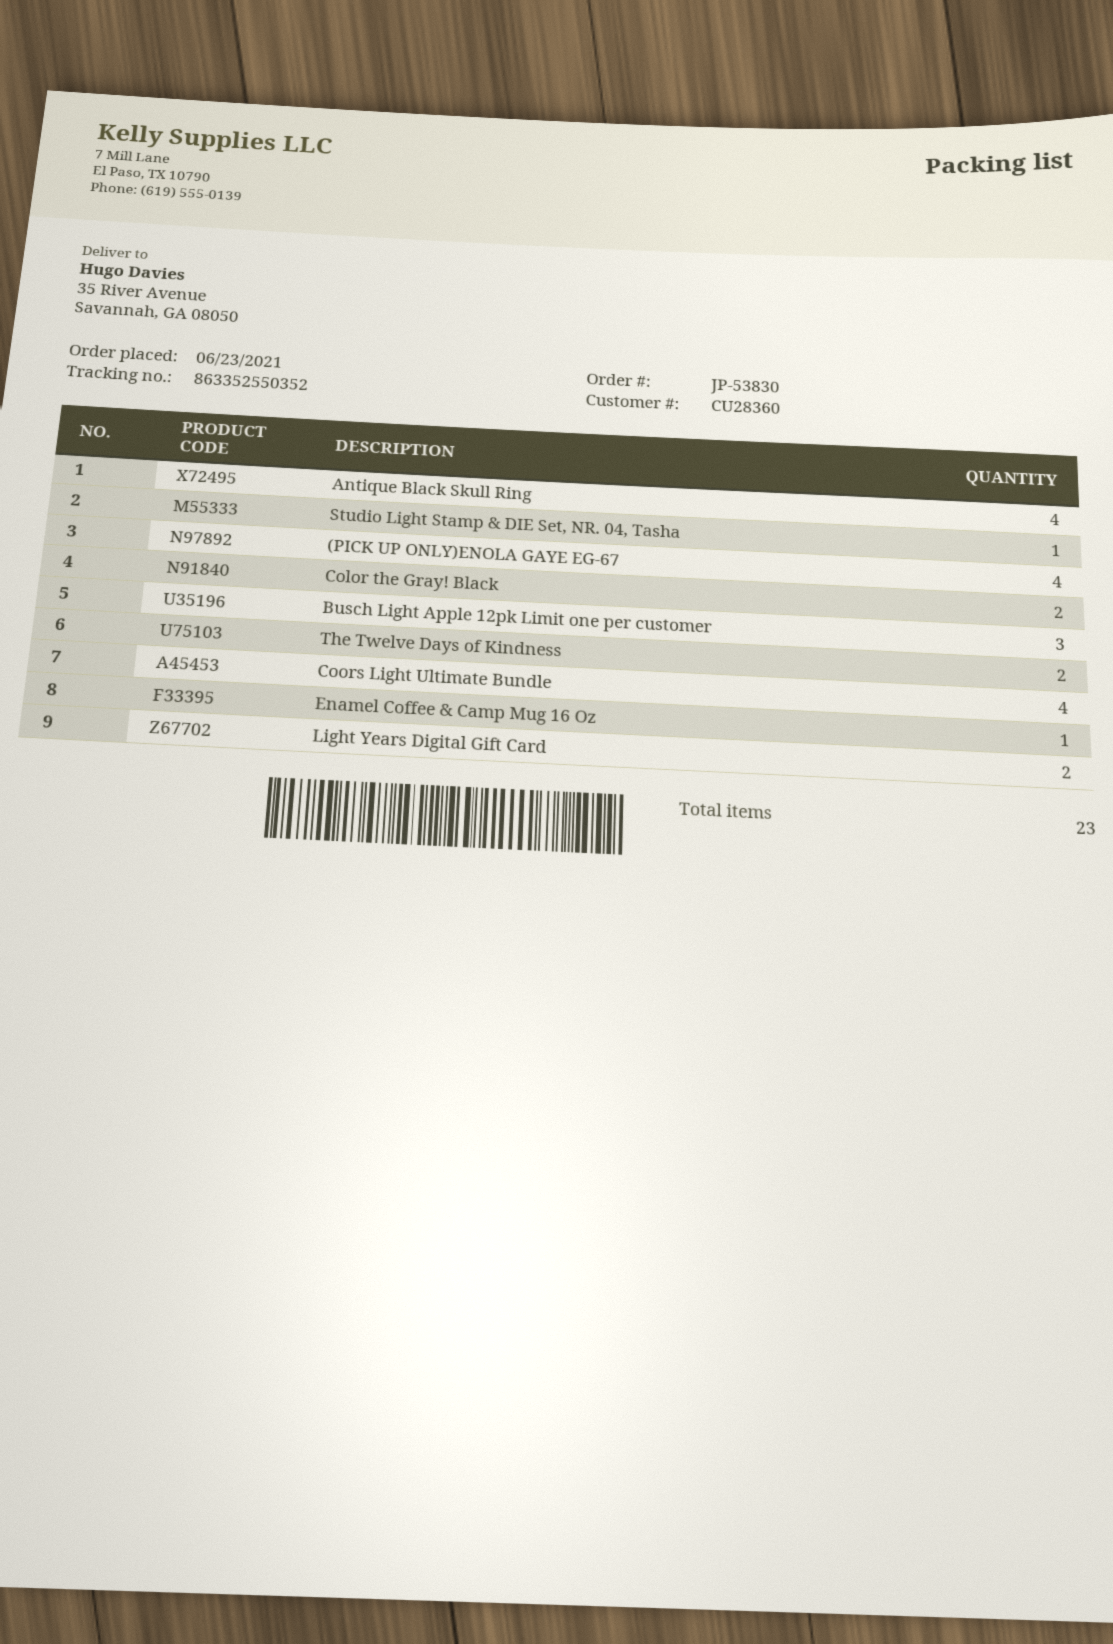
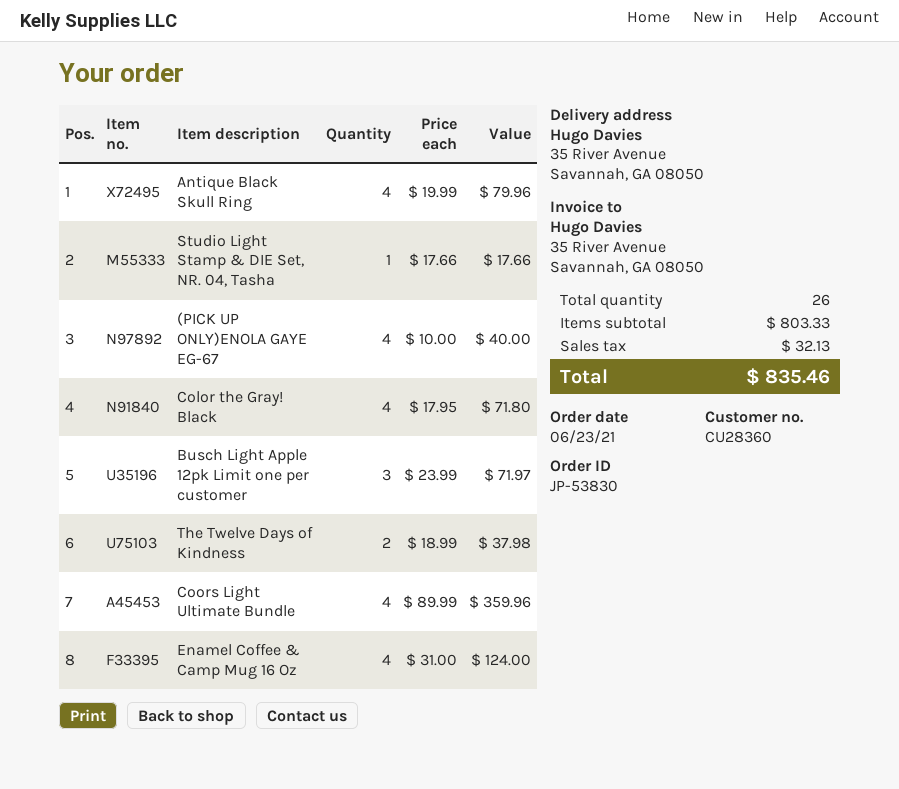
Color the Gray! Black: 2 -> 4
Enamel Coffee & Camp Mug 16 Oz: 1 -> 4
Light Years Digital Gift Card: 2 -> none
total quantity: 23 -> 26

